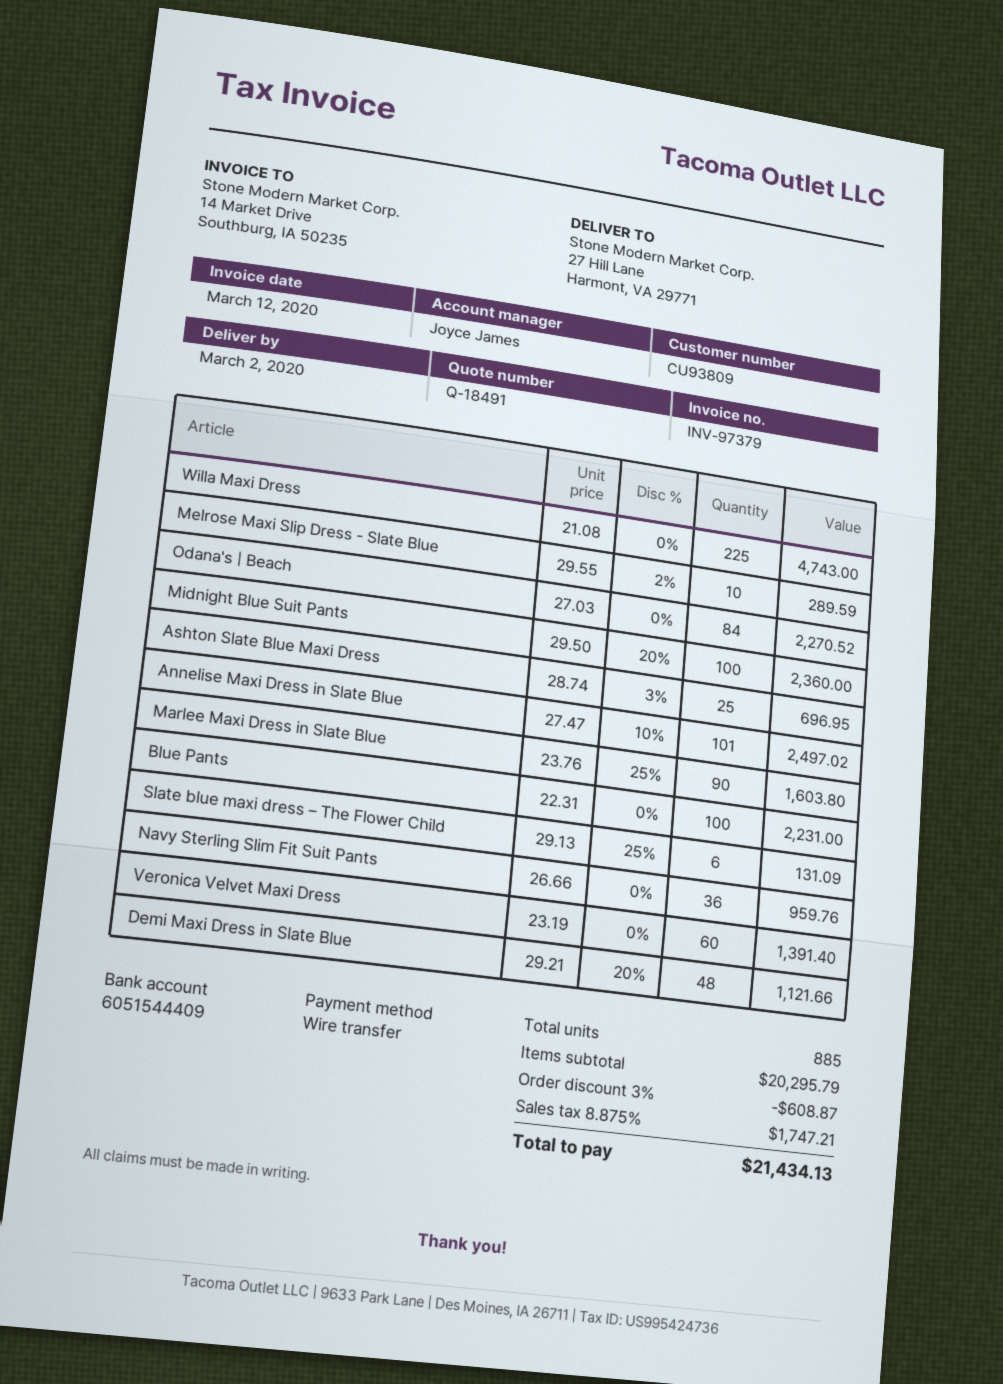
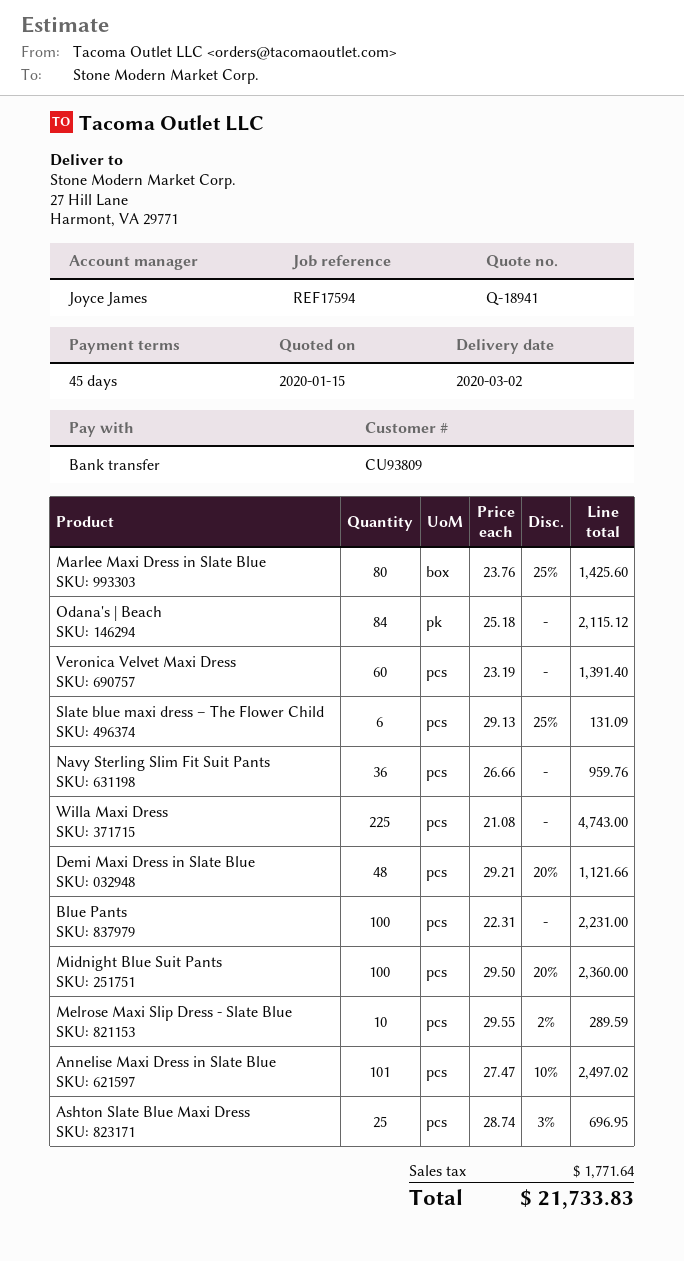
quote number: Q-18491 -> Q-18941
Odana's | Beach: 84 x 27.03 = 2270.52 -> 84 x 25.18 = 2115.12
Marlee Maxi Dress in Slate Blue: 90 x 23.76 - 25% = 1603.80 -> 80 x 23.76 - 25% = 1425.60
discount: 3% = 608.87 -> none
tax: 1747.21 -> 1771.64
total: 21434.13 -> 21733.83

